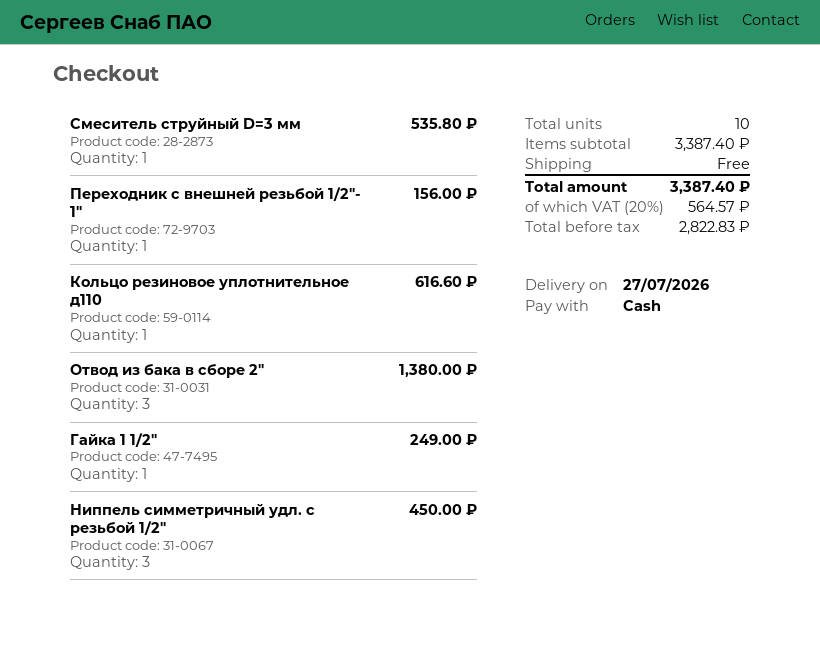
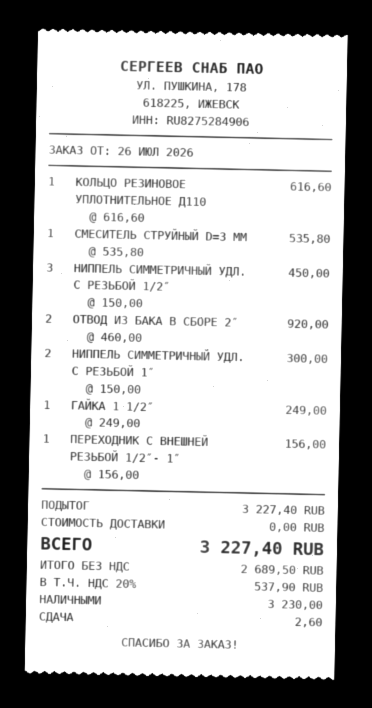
Отвод из бака в сборе 2″: 3 for 1380.00 -> 2 for 920.00
НИППЕЛЬ СИММЕТРИЧНЫЙ УДЛ. С РЕЗЬБОЙ 1″: none -> 2 for 300.00
subtotal: 3387.40 -> 3227.40
net: 2822.83 -> 2689.50
tax: 20% = 564.57 -> 20% = 537.90
total: 3387.40 -> 3227.40

